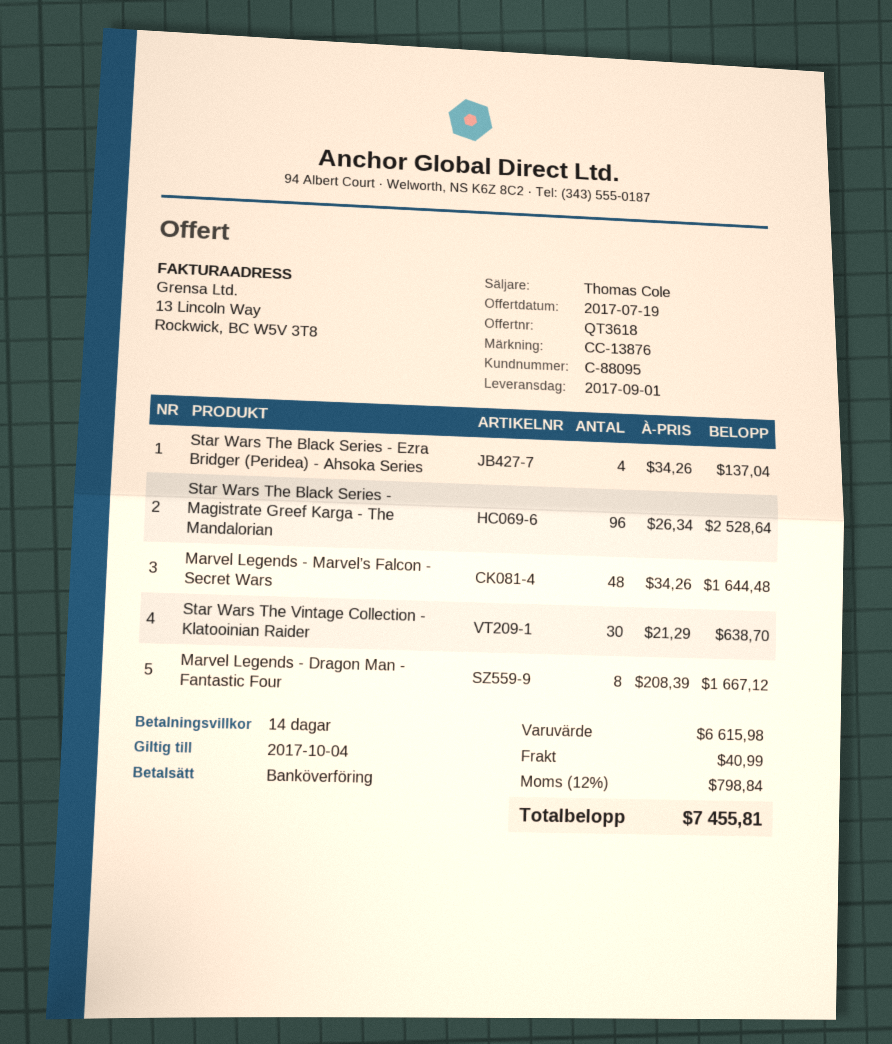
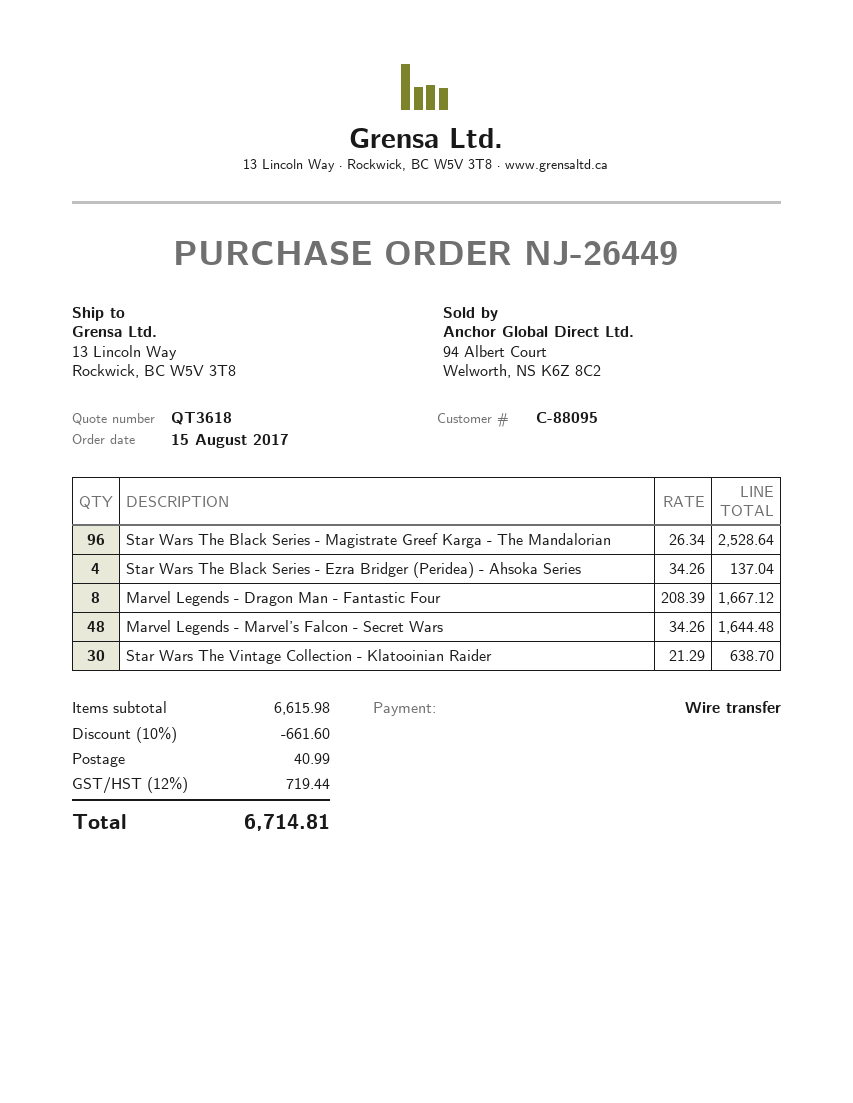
discount: none -> 10% = 661.60
tax: 12% = 798.84 -> 12% = 719.44
total: 7455.81 -> 6714.81

